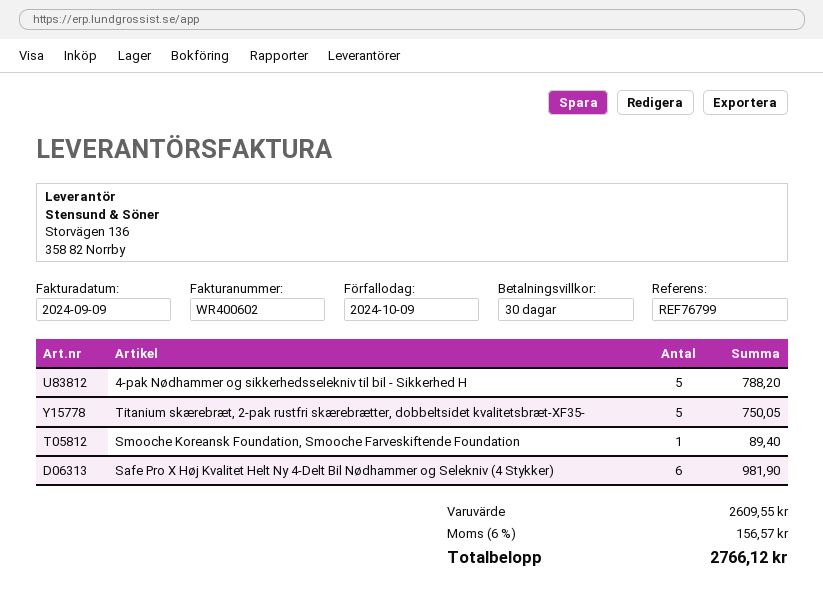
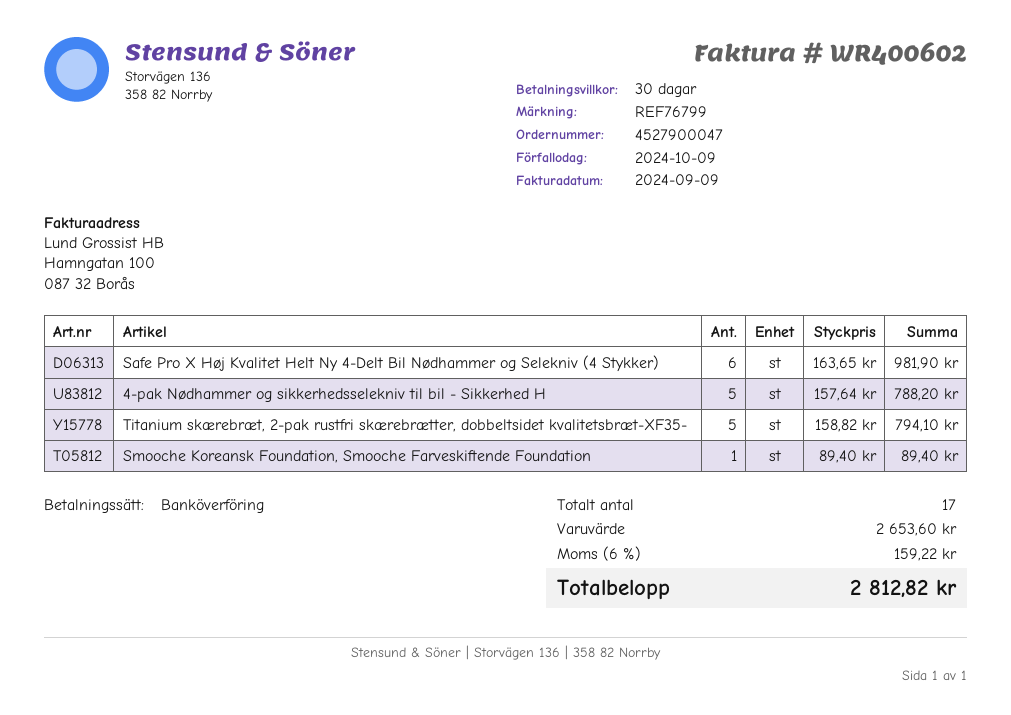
Titanium skærebræt, 2-pak rustfri skærebrætter, dobbeltsidet kvalitetsbræt-XF35-: 5 for 750.05 -> 5 for 794.10
subtotal: 2609.55 -> 2653.60
tax: 6% = 156.57 -> 6% = 159.22
total: 2766.12 -> 2812.82

